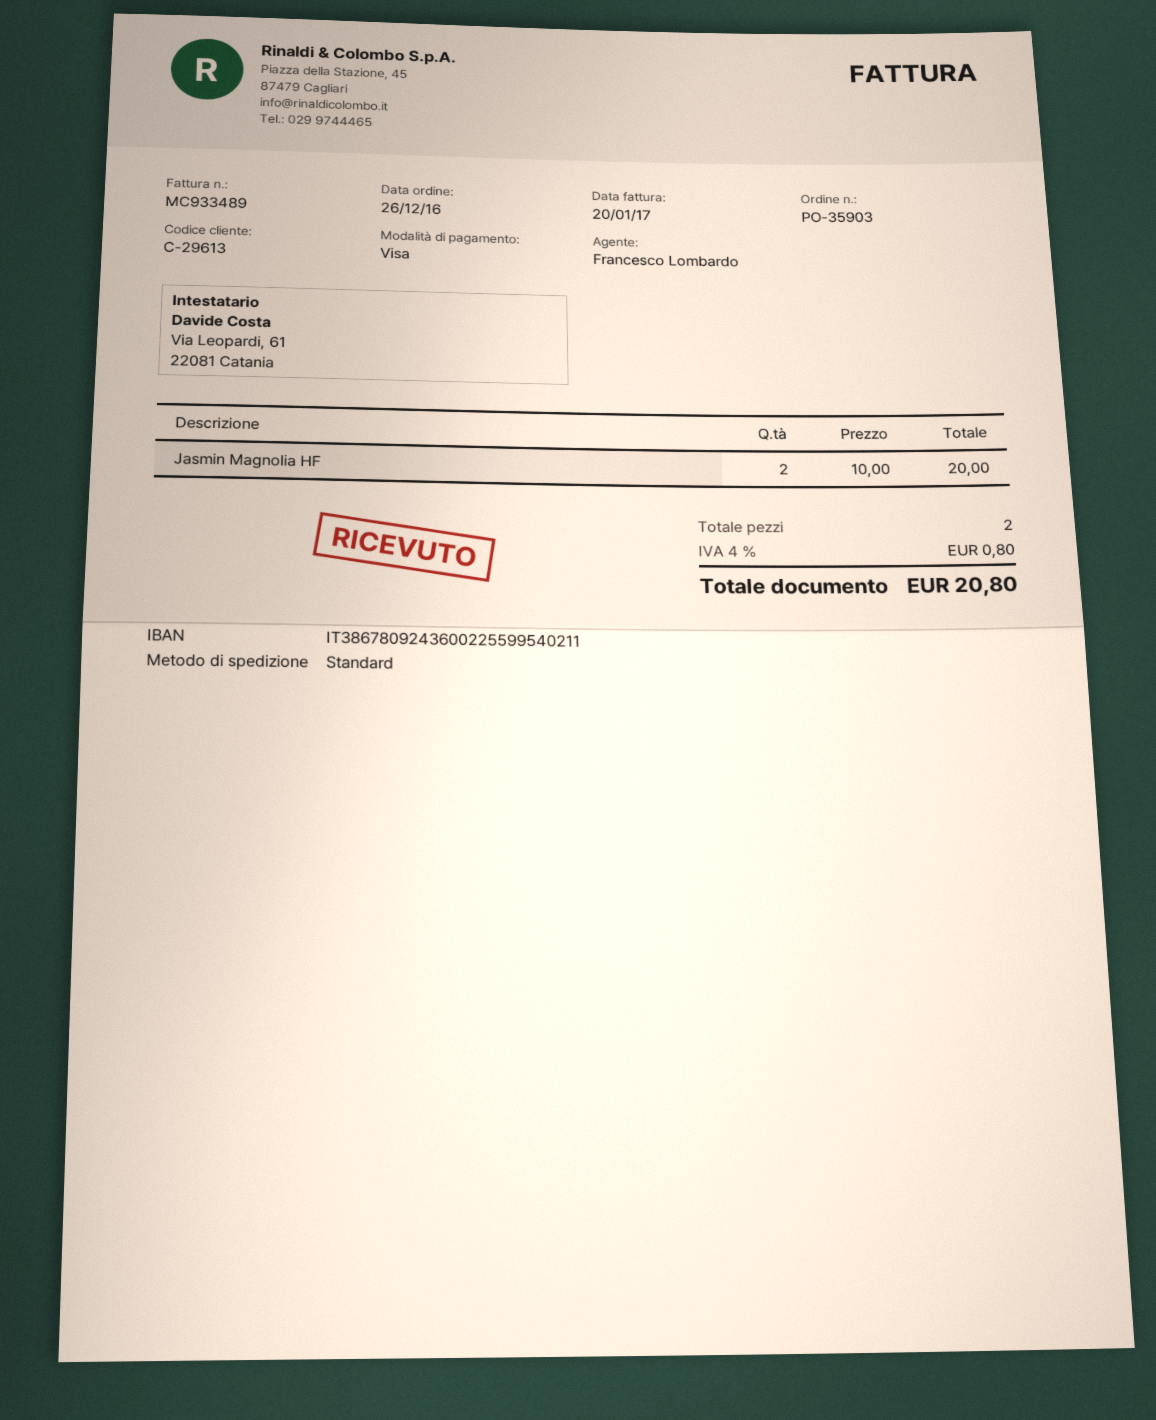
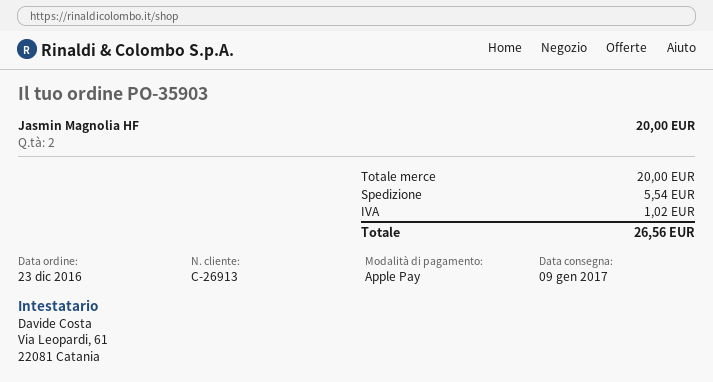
order date: 2016-12-26 -> 2016-12-23
customer number: C-29613 -> C-26913
payment method: Visa -> Apple Pay
shipping: none -> 5.54
tax: 0.80 -> 1.02
total: 20.80 -> 26.56

